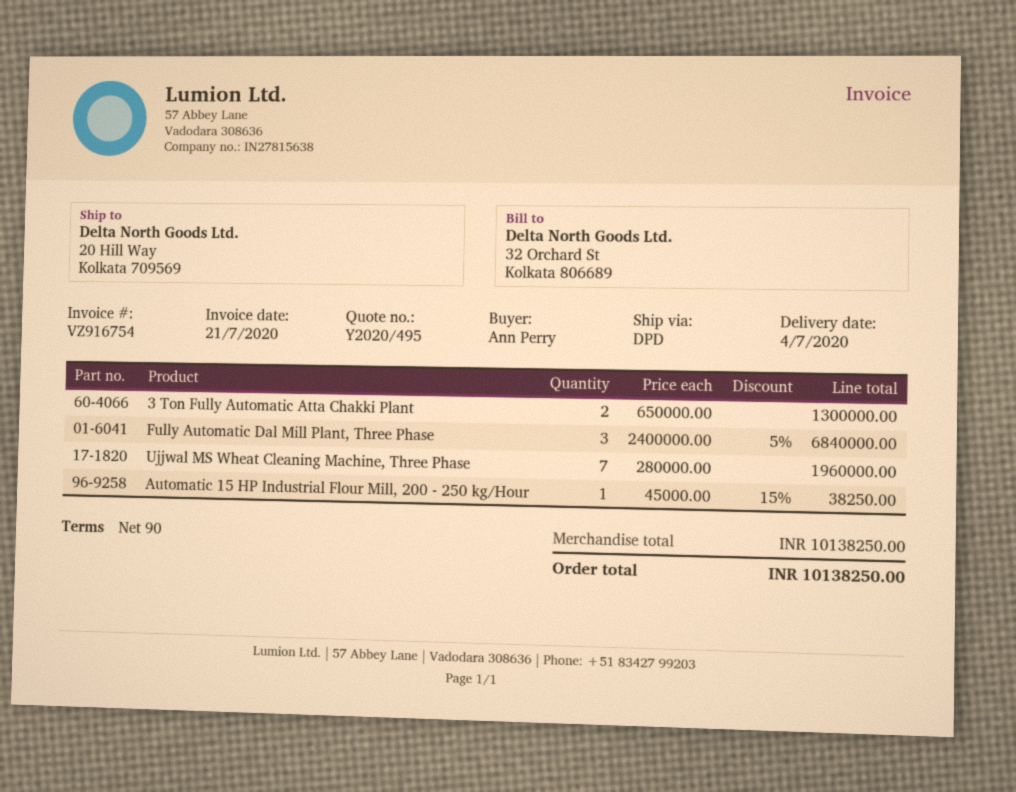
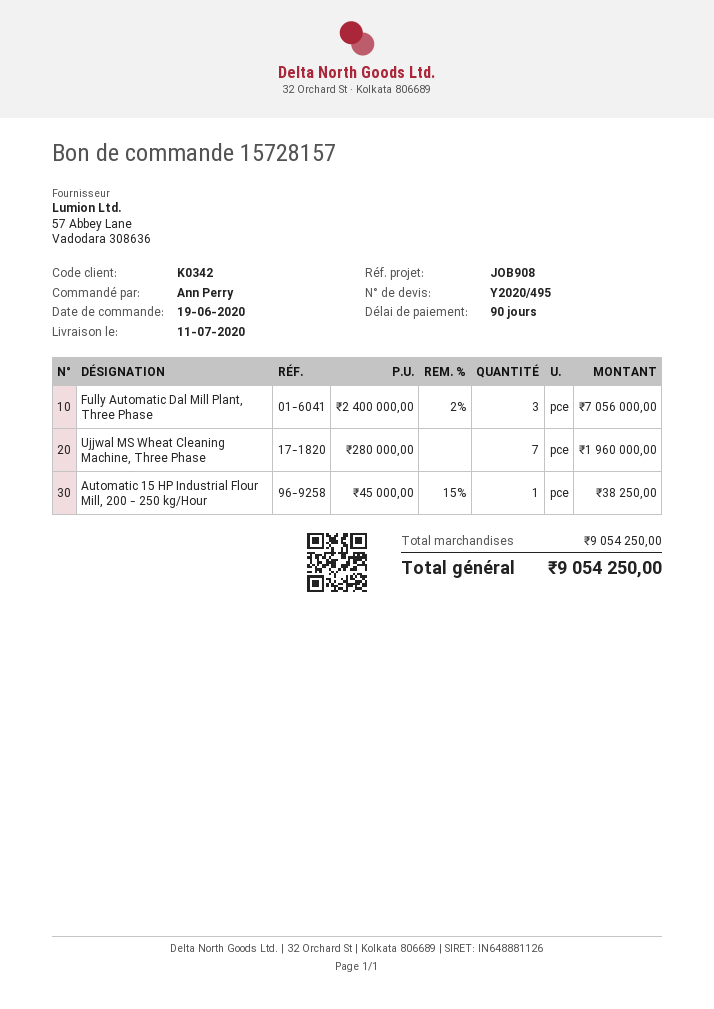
delivery date: 2020-07-04 -> 2020-07-11
3 Ton Fully Automatic Atta Chakki Plant: 2 x 650000.00 = 1300000.00 -> none
Fully Automatic Dal Mill Plant, Three Phase: 3 x 2400000.00 - 5% = 6840000.00 -> 3 x 2400000.00 - 2% = 7056000.00
subtotal: 10138250.00 -> 9054250.00
total: 10138250.00 -> 9054250.00

